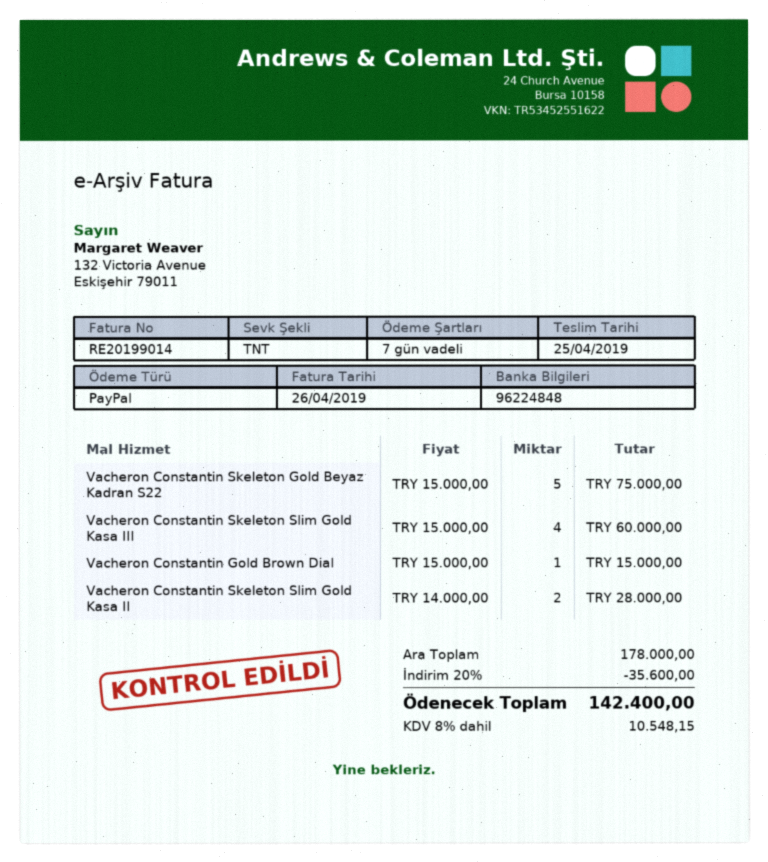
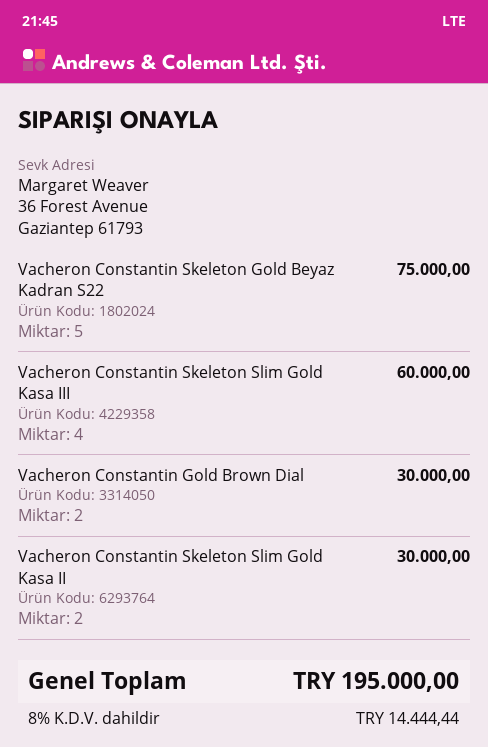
Vacheron Constantin Gold Brown Dial: 1 for 15000.00 -> 2 for 30000.00
Vacheron Constantin Skeleton Slim Gold Kasa II: 2 for 28000.00 -> 2 for 30000.00
discount: 20% = 35600.00 -> none
tax: 8% = 10548.15 -> 8% = 14444.44
total: 142400.00 -> 195000.00

